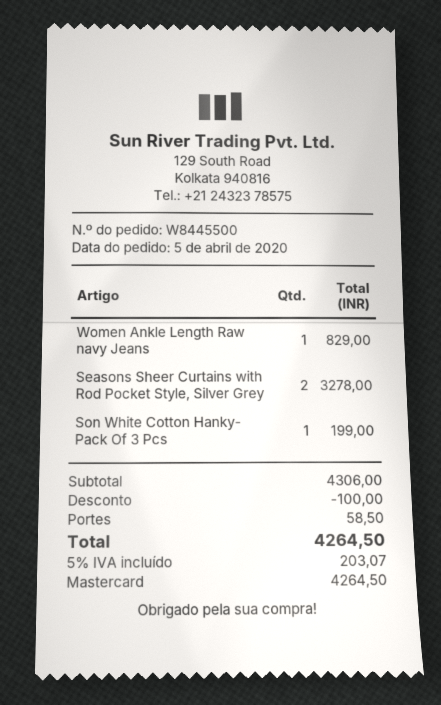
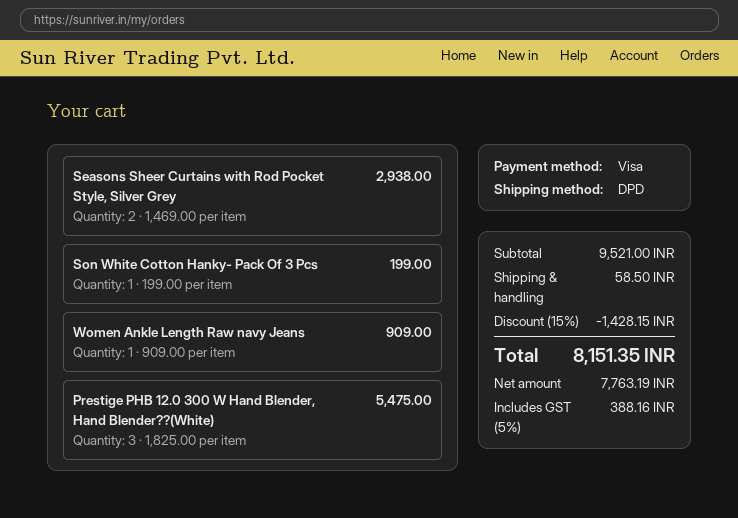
payment method: Mastercard -> Visa
Women Ankle Length Raw navy Jeans: 1 for 829.00 -> 1 for 909.00
Seasons Sheer Curtains with Rod Pocket Style, Silver Grey: 2 for 3278.00 -> 2 for 2938.00
Prestige PHB 12.0 300 W Hand Blender, Hand Blender??(White): none -> 3 for 5475.00
subtotal: 4306.00 -> 9521.00
discount: 100.00 -> 1428.15
tax: 5% = 203.07 -> 5% = 388.16
total: 4264.50 -> 8151.35

